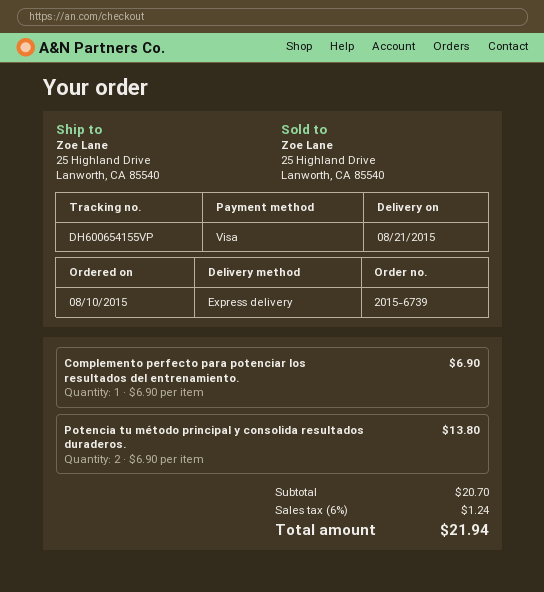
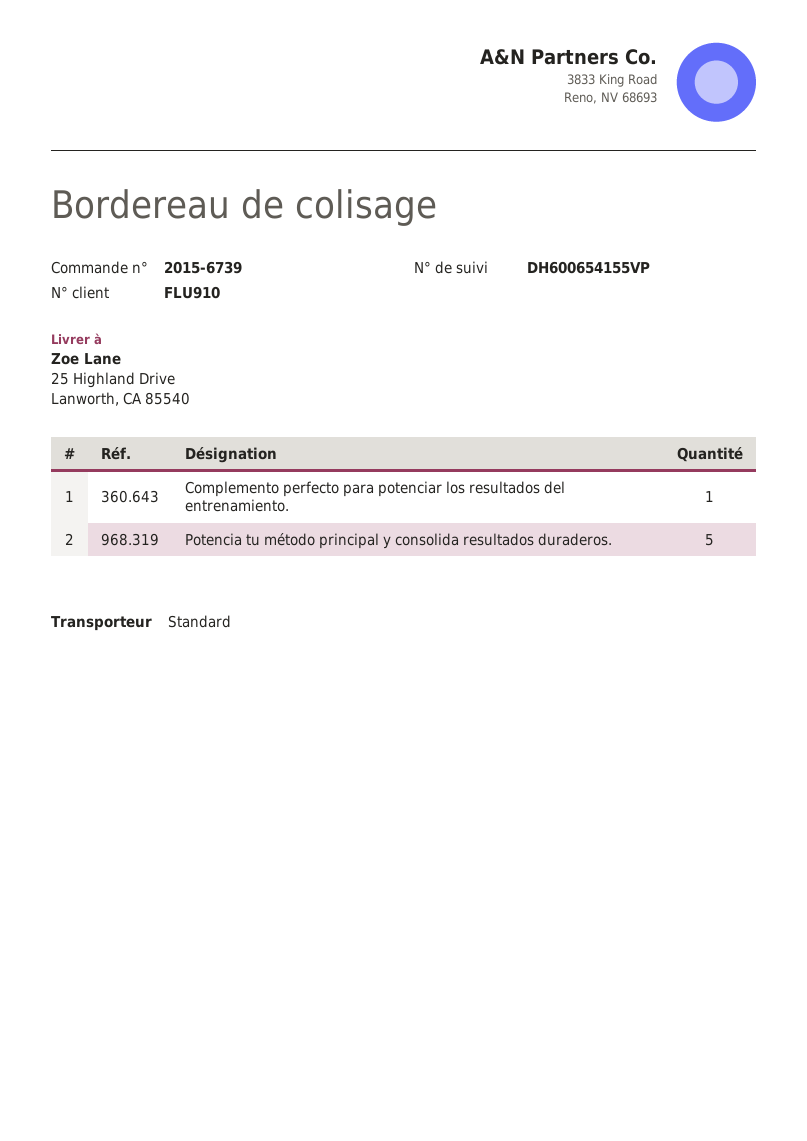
shipping method: express -> standard
Potencia tu método principal y consolida resultados duraderos.: 2 -> 5

